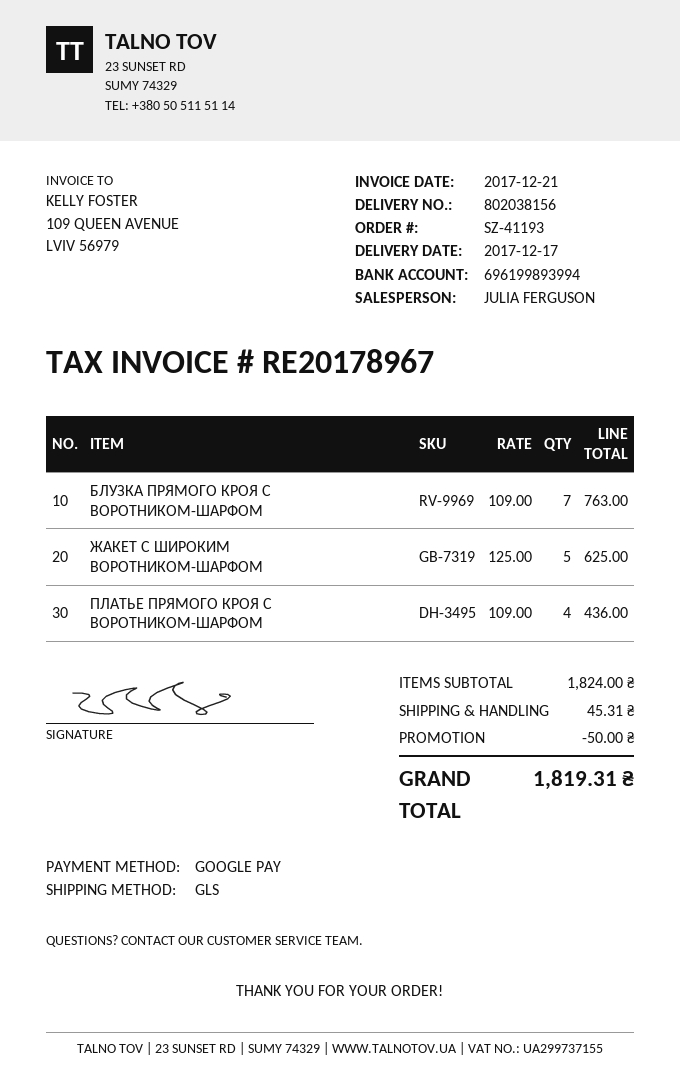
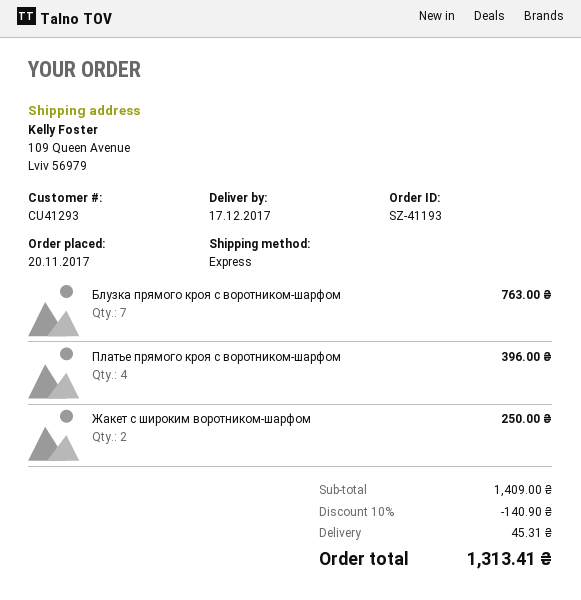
shipping method: GLS -> express
ЖАКЕТ С ШИРОКИМ ВОРОТНИКОМ-ШАРФОМ: 5 for 625.00 -> 2 for 250.00
ПЛАТЬЕ ПРЯМОГО КРОЯ С ВОРОТНИКОМ-ШАРФОМ: 4 for 436.00 -> 4 for 396.00
subtotal: 1824.00 -> 1409.00
discount: 50.00 -> 140.90
total: 1819.31 -> 1313.41

